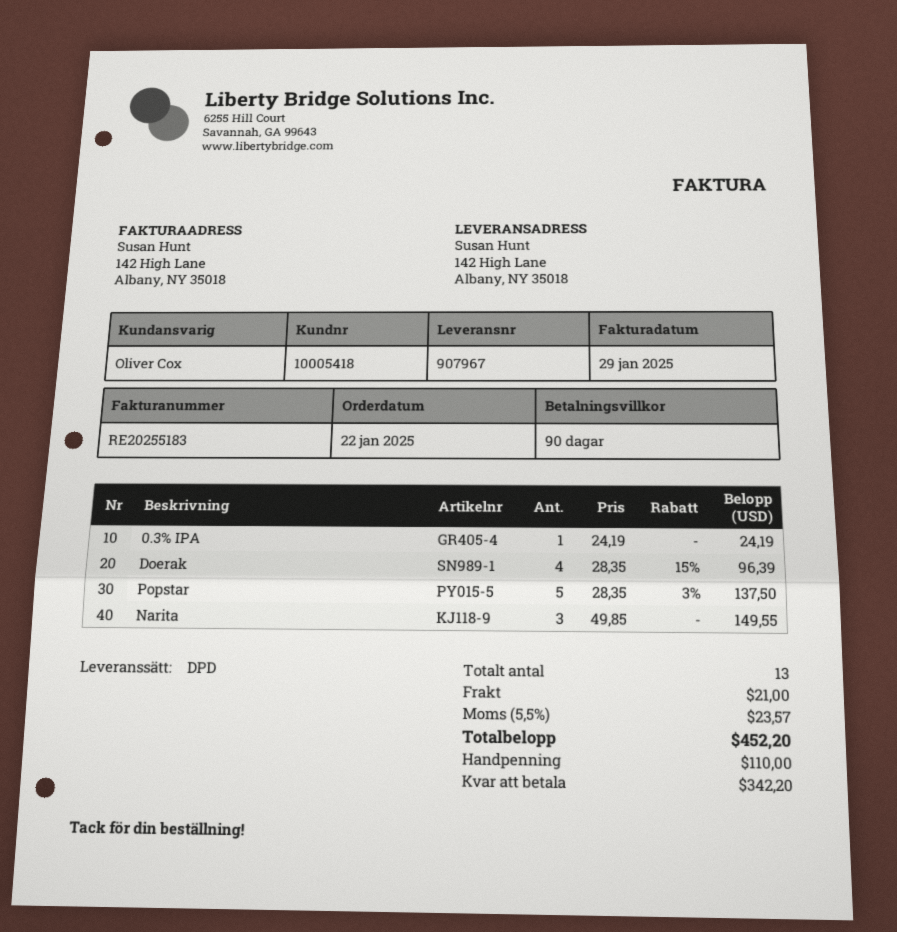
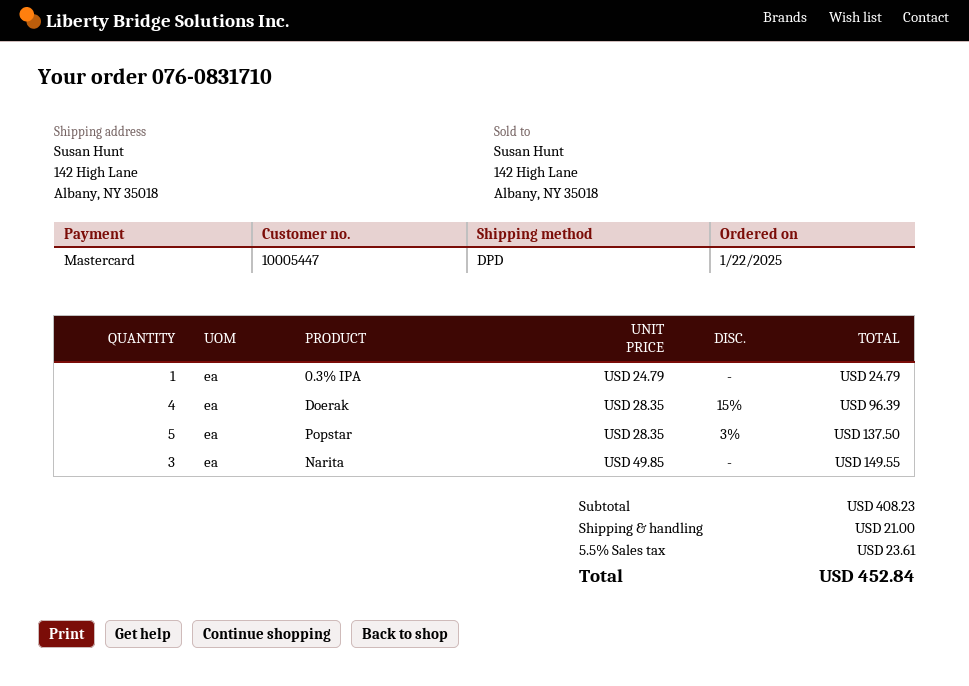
customer number: 10005418 -> 10005447
0.3% IPA: 1 x 24.19 = 24.19 -> 1 x 24.79 = 24.79
tax: 5.5% = 23.57 -> 5.5% = 23.61
total: 452.20 -> 452.84

